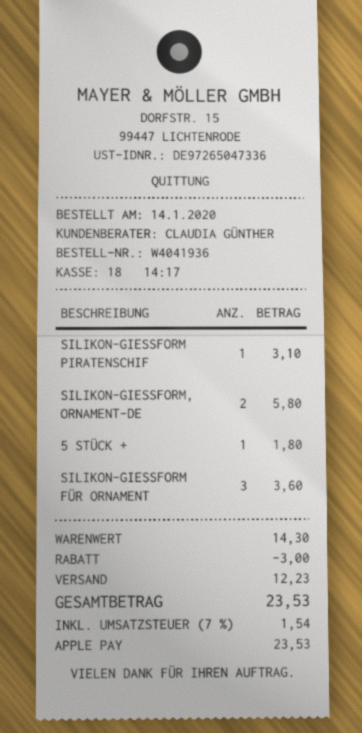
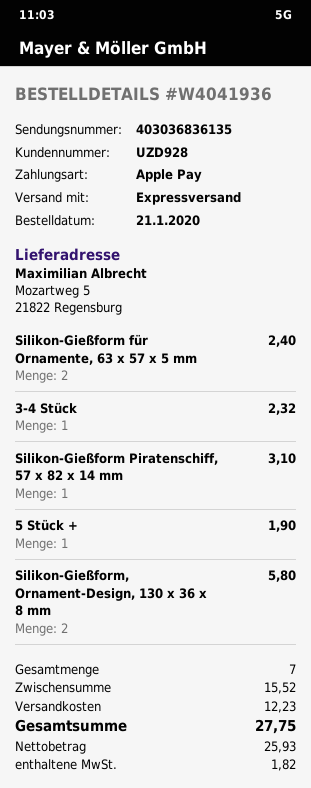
order date: 2020-01-14 -> 2020-01-21
5 STÜCK +: 1 for 1.80 -> 1 for 1.90
SILIKON-GIESSFORM FÜR ORNAMENT: 3 for 3.60 -> 2 for 2.40
3-4 Stück: none -> 1 for 2.32
subtotal: 14.30 -> 15.52
discount: 3.00 -> none
tax: 1.54 -> 1.82
total: 23.53 -> 27.75

